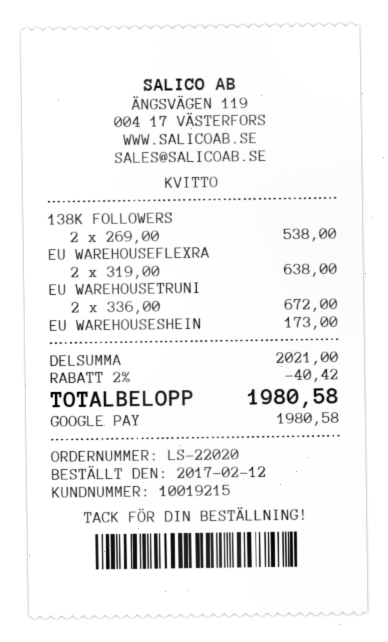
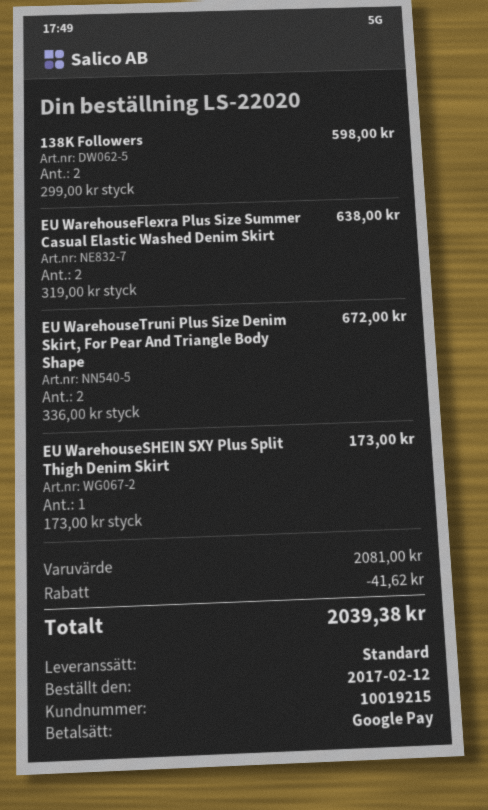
138K FOLLOWERS: 2 x 269.00 = 538.00 -> 2 x 299.00 = 598.00
subtotal: 2021.00 -> 2081.00
discount: 40.42 -> 41.62
total: 1980.58 -> 2039.38

